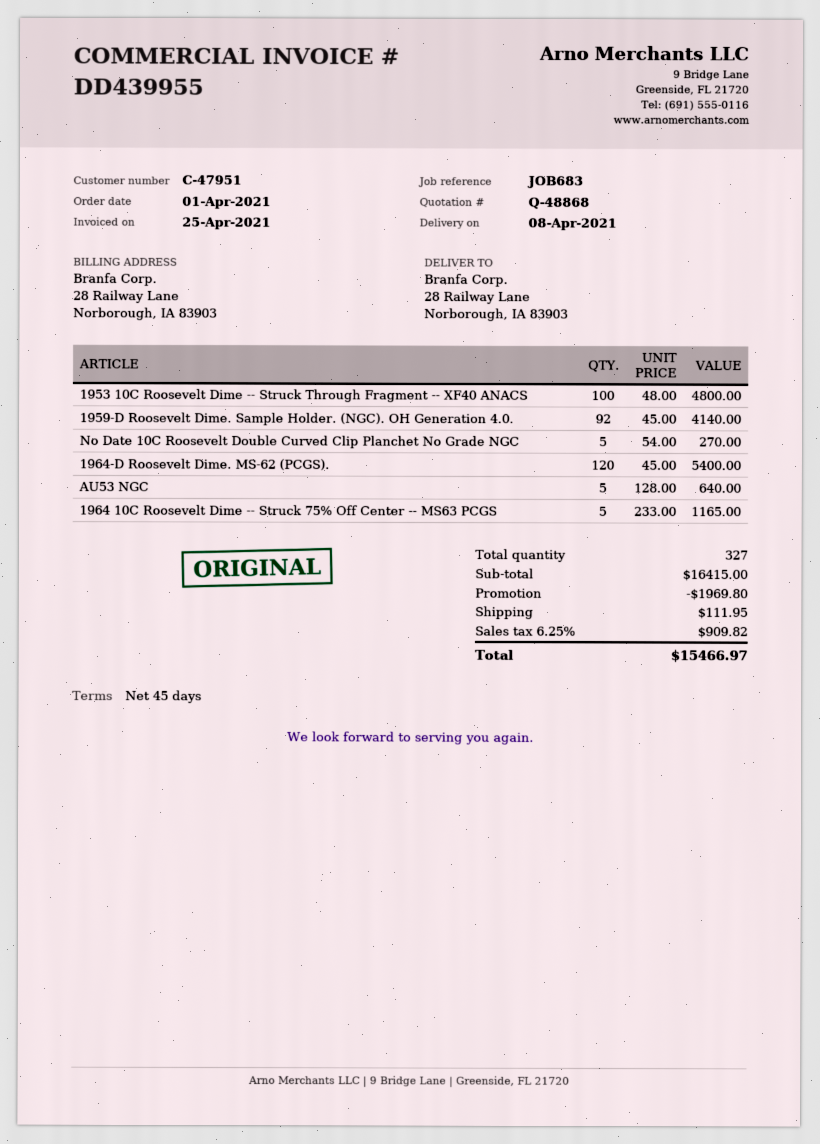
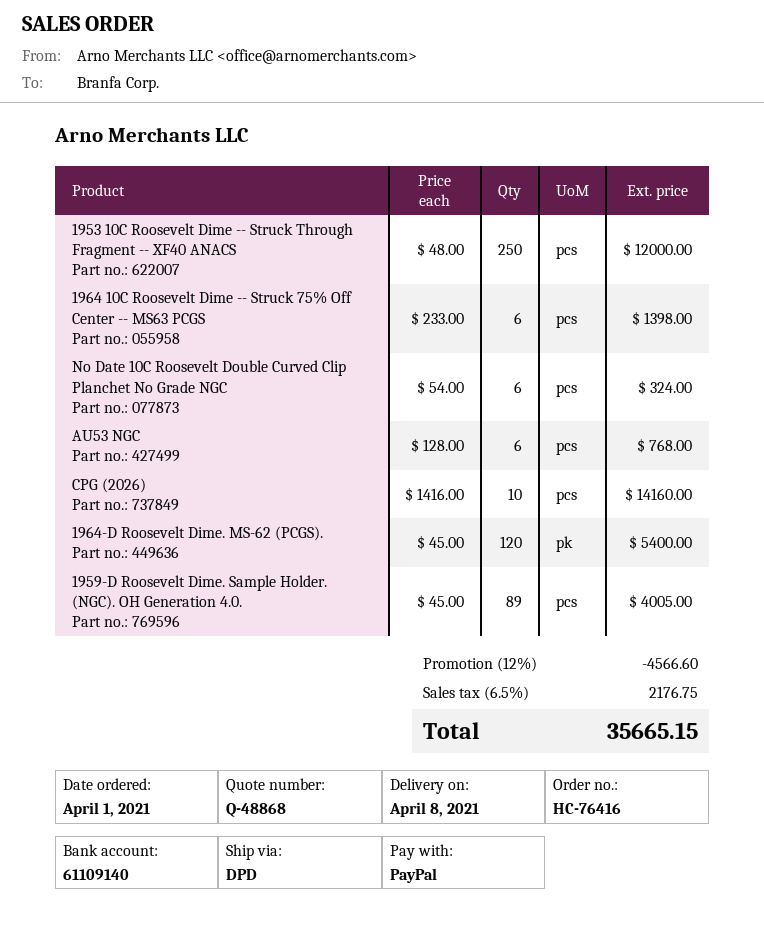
1953 10C Roosevelt Dime -- Struck Through Fragment -- XF40 ANACS: 100 x 48.00 = 4800.00 -> 250 x 48.00 = 12000.00
1959-D Roosevelt Dime. Sample Holder. (NGC). OH Generation 4.0.: 92 x 45.00 = 4140.00 -> 89 x 45.00 = 4005.00
No Date 10C Roosevelt Double Curved Clip Planchet No Grade NGC: 5 x 54.00 = 270.00 -> 6 x 54.00 = 324.00
AU53 NGC: 5 x 128.00 = 640.00 -> 6 x 128.00 = 768.00
1964 10C Roosevelt Dime -- Struck 75% Off Center -- MS63 PCGS: 5 x 233.00 = 1165.00 -> 6 x 233.00 = 1398.00
CPG (2026): none -> 10 x 1416.00 = 14160.00
discount: 1969.80 -> 4566.60
shipping: 111.95 -> none
tax: 6.25% = 909.82 -> 6.5% = 2176.75
total: 15466.97 -> 35665.15

